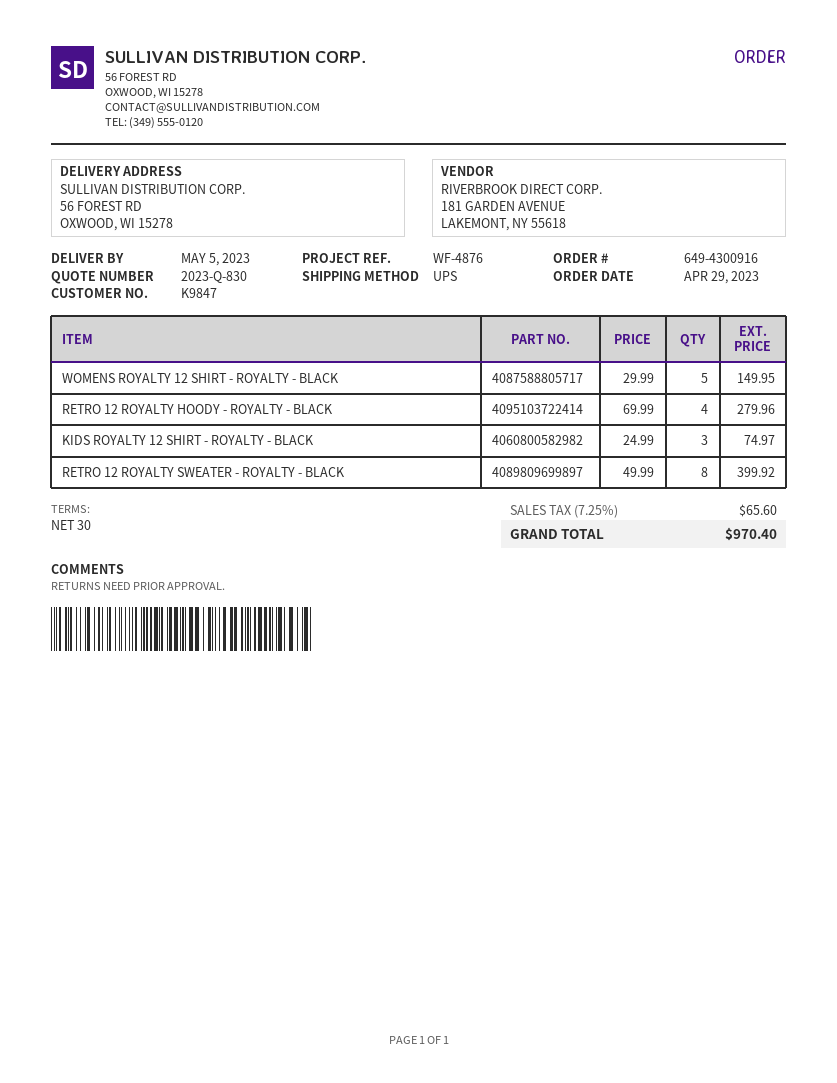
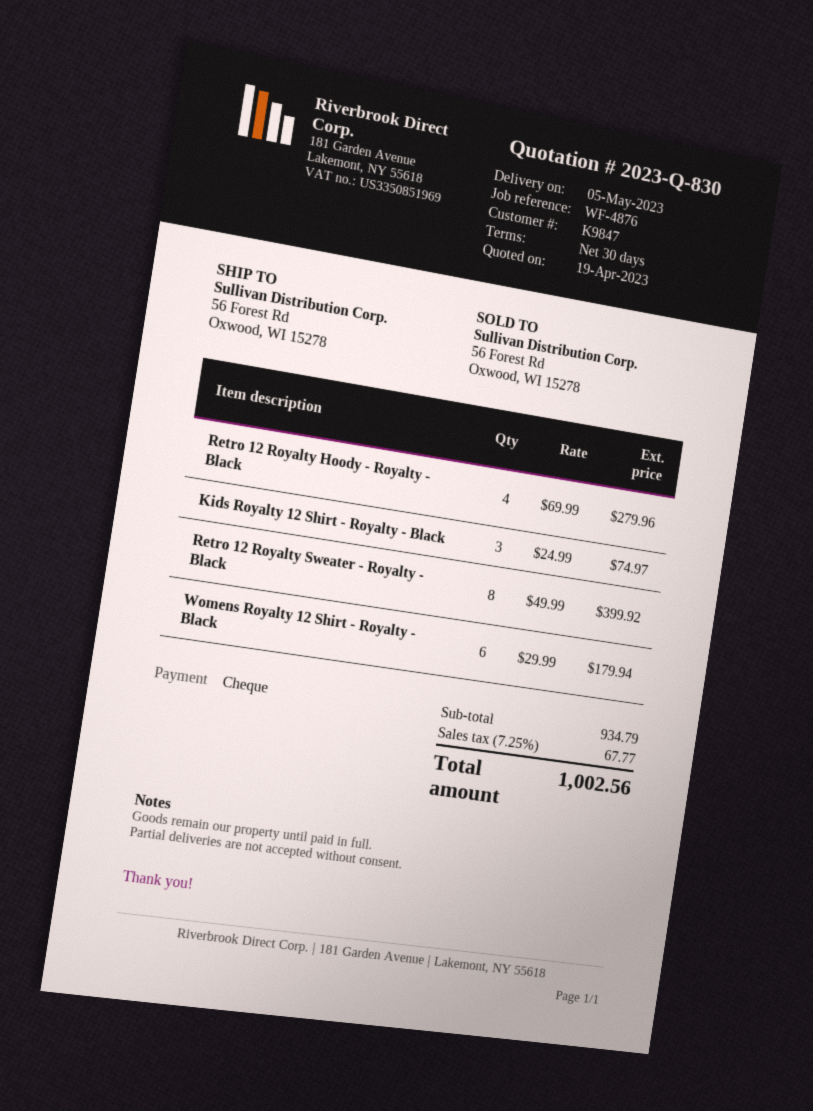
WOMENS ROYALTY 12 SHIRT - ROYALTY - BLACK: 5 x 29.99 = 149.95 -> 6 x 29.99 = 179.94
tax: 7.25% = 65.60 -> 7.25% = 67.77
total: 970.40 -> 1002.56

